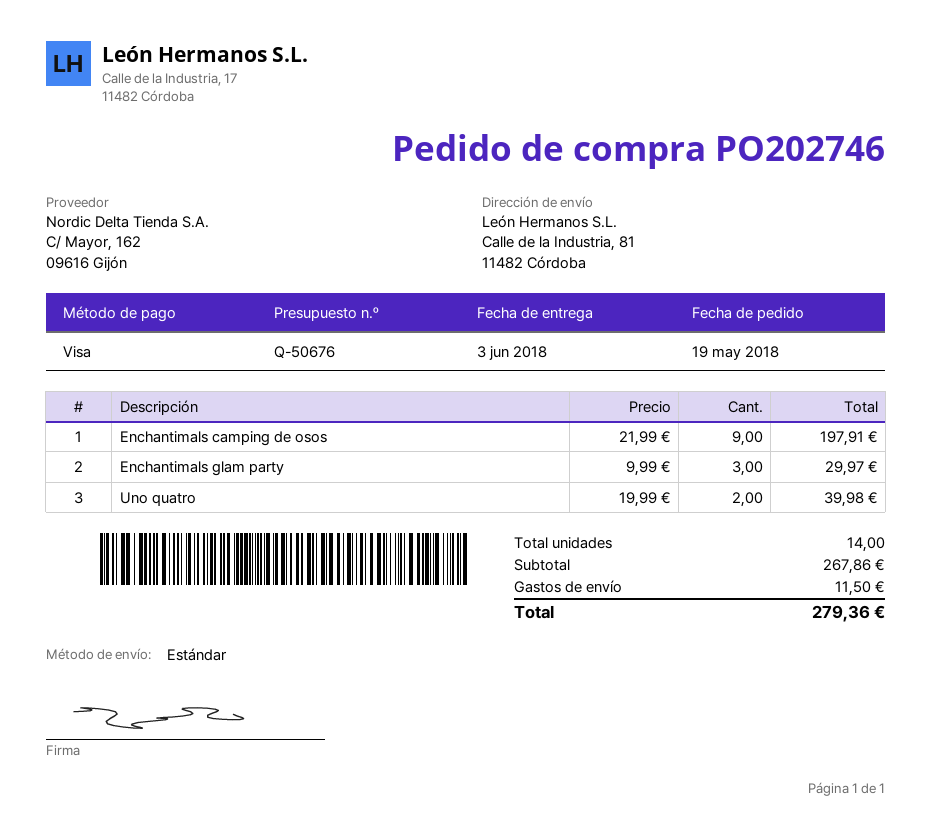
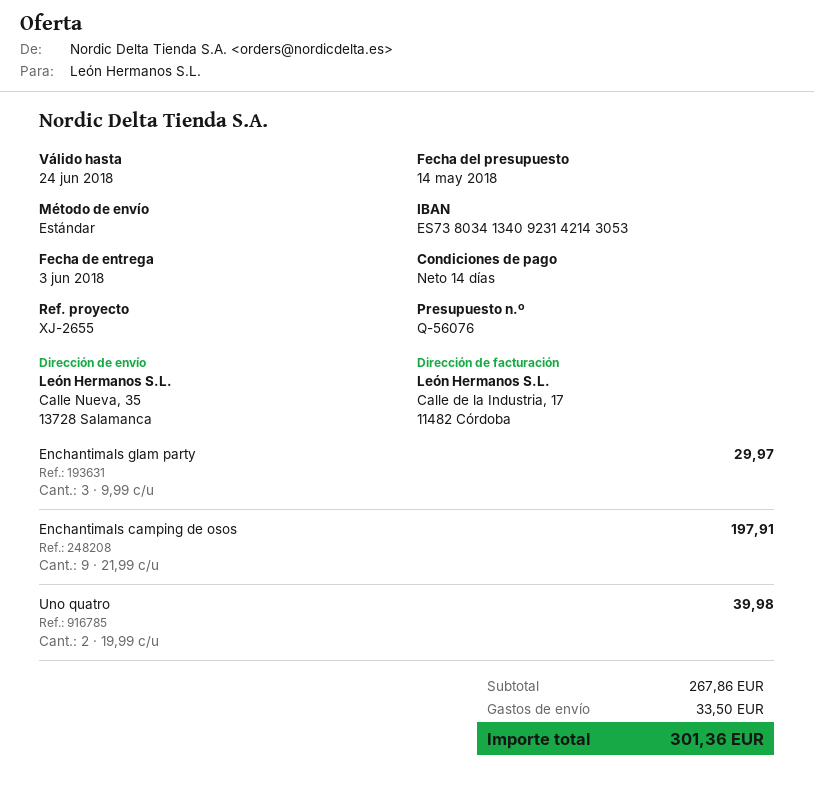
quote number: Q-50676 -> Q-56076
ship to: Calle de la Industria, 81, 11482 Córdoba -> Calle Nueva, 35, 13728 Salamanca
shipping: 11.50 -> 33.50
total: 279.36 -> 301.36

